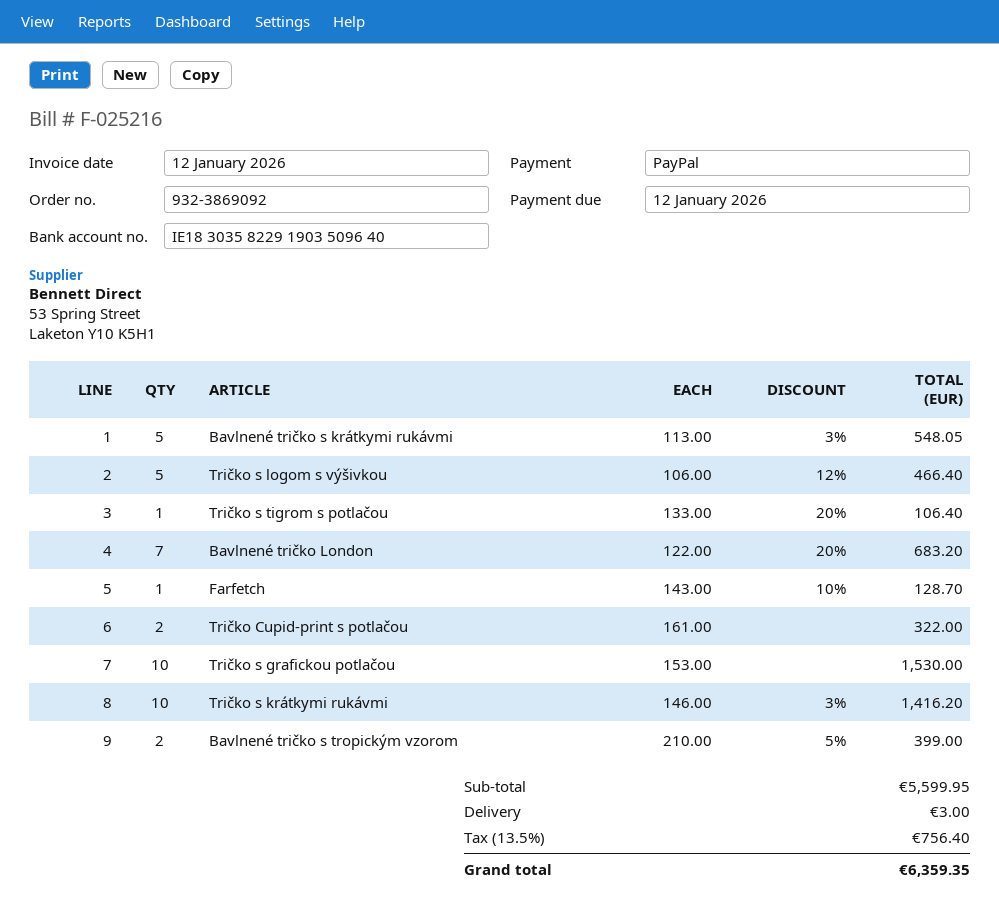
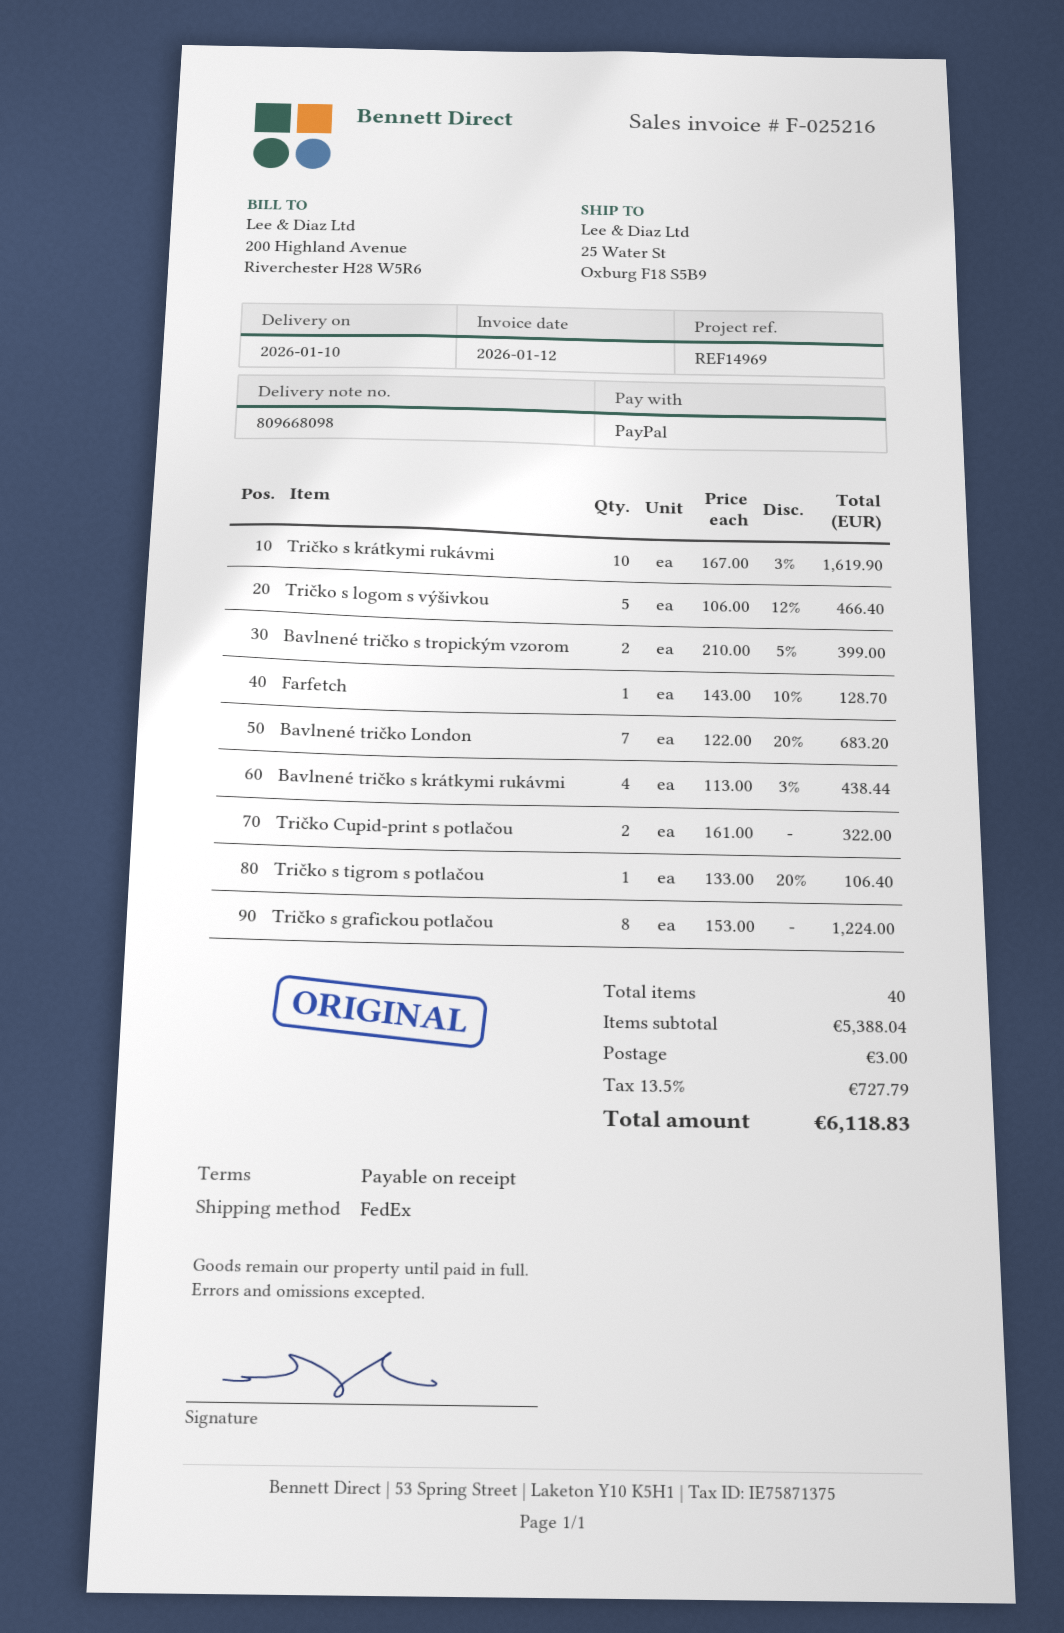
Bavlnené tričko s krátkymi rukávmi: 5 x 113.00 - 3% = 548.05 -> 4 x 113.00 - 3% = 438.44
Tričko s grafickou potlačou: 10 x 153.00 = 1530.00 -> 8 x 153.00 = 1224.00
Tričko s krátkymi rukávmi: 10 x 146.00 - 3% = 1416.20 -> 10 x 167.00 - 3% = 1619.90
subtotal: 5599.95 -> 5388.04
tax: 13.5% = 756.40 -> 13.5% = 727.79
total: 6359.35 -> 6118.83

